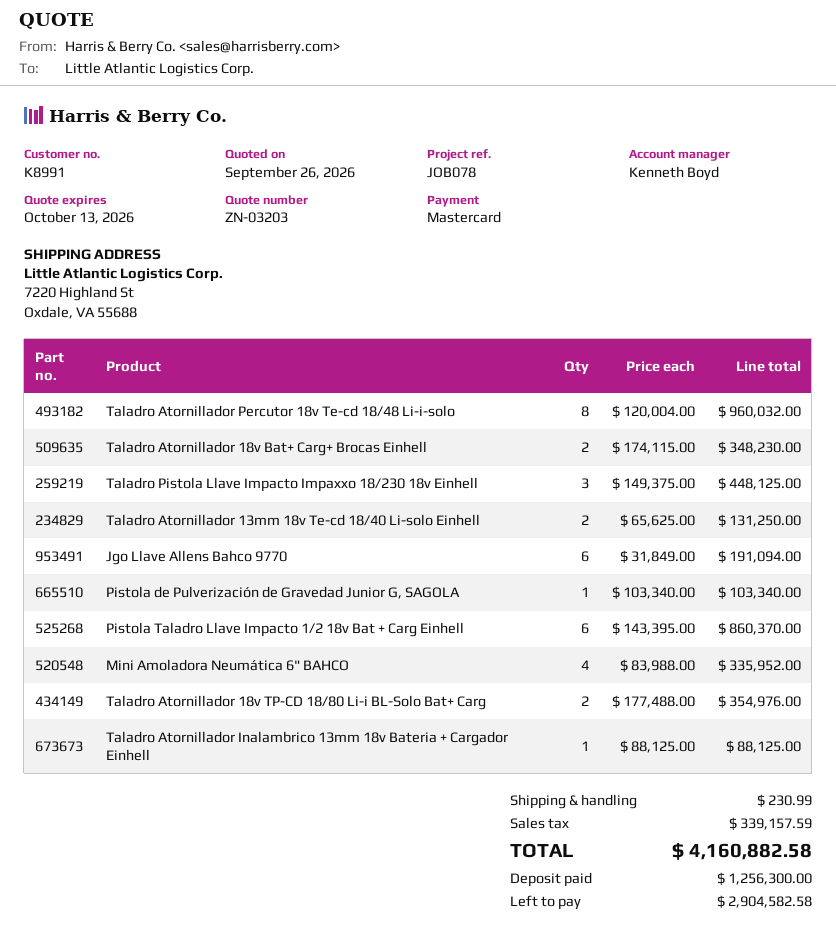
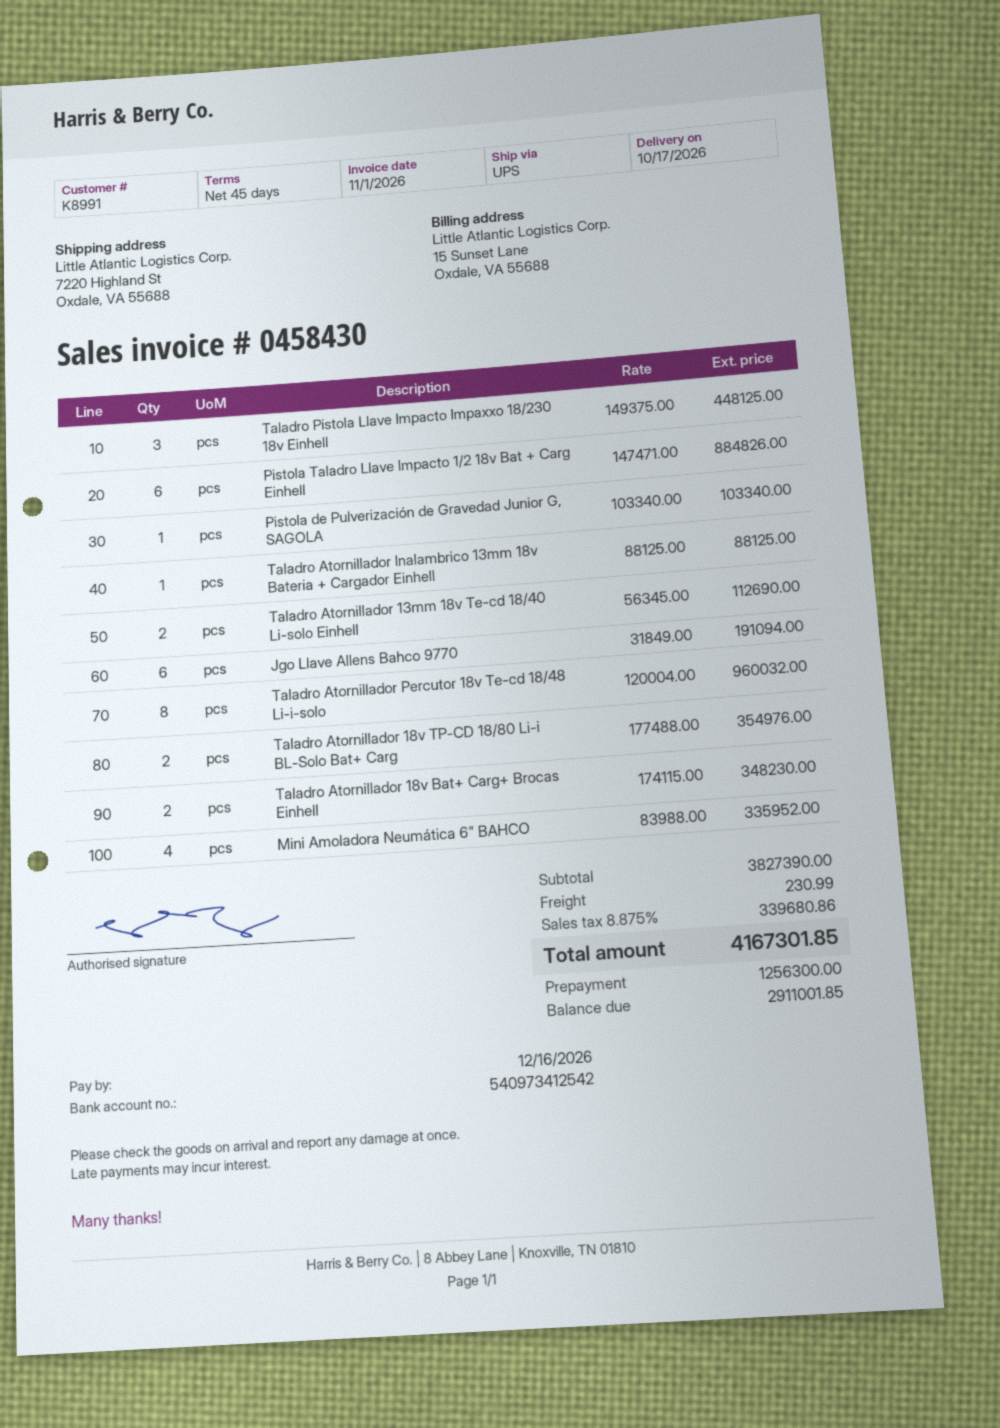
Taladro Atornillador 13mm 18v Te-cd 18/40 Li-solo Einhell: 2 x 65625.00 = 131250.00 -> 2 x 56345.00 = 112690.00
Pistola Taladro Llave Impacto 1/2 18v Bat + Carg Einhell: 6 x 143395.00 = 860370.00 -> 6 x 147471.00 = 884826.00
tax: 339157.59 -> 339680.86
total: 4160882.58 -> 4167301.85
balance: 2904582.58 -> 2911001.85

